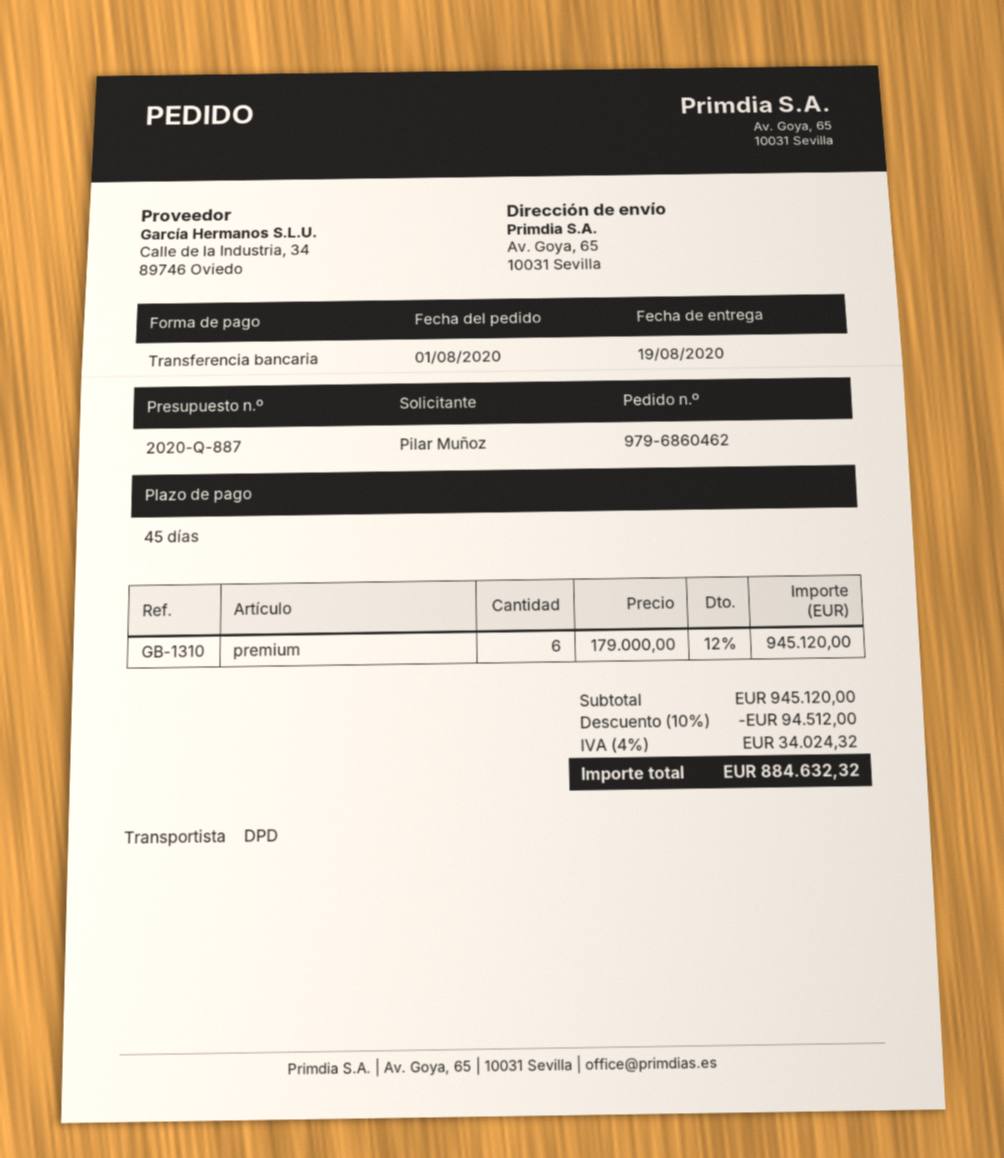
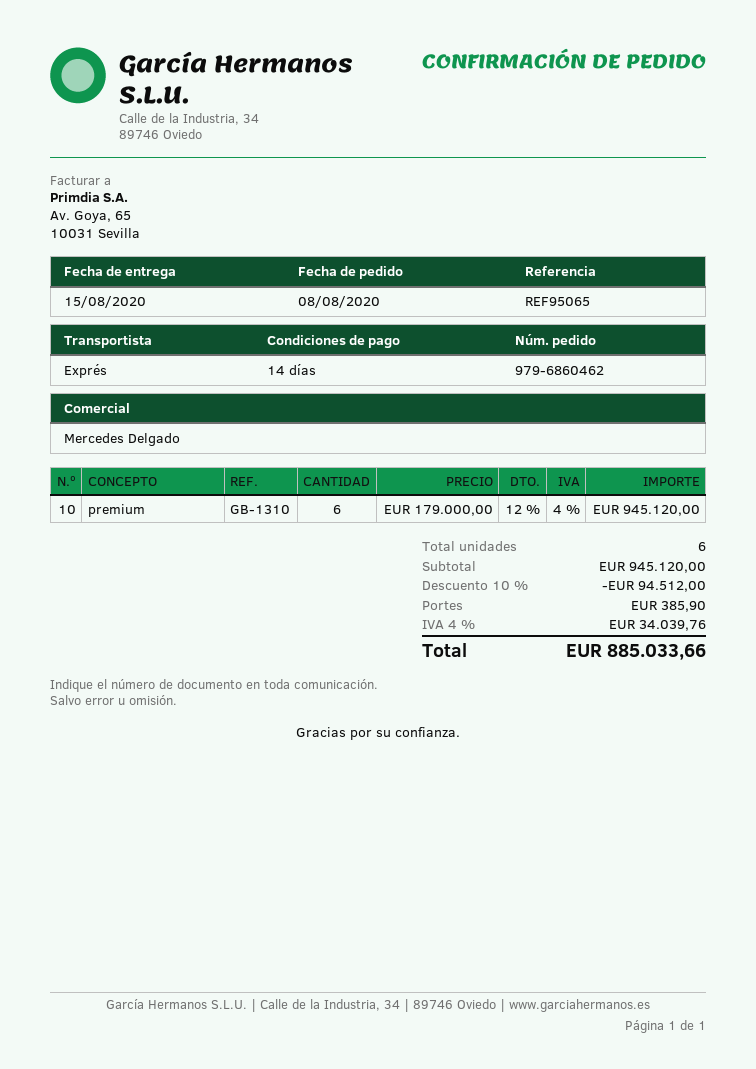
order date: 2020-08-01 -> 2020-08-08
delivery date: 2020-08-19 -> 2020-08-15
payment terms: 45 days -> 14 days
shipping method: DPD -> express
shipping: none -> 385.90
tax: 4% = 34024.32 -> 4% = 34039.76
total: 884632.32 -> 885033.66

